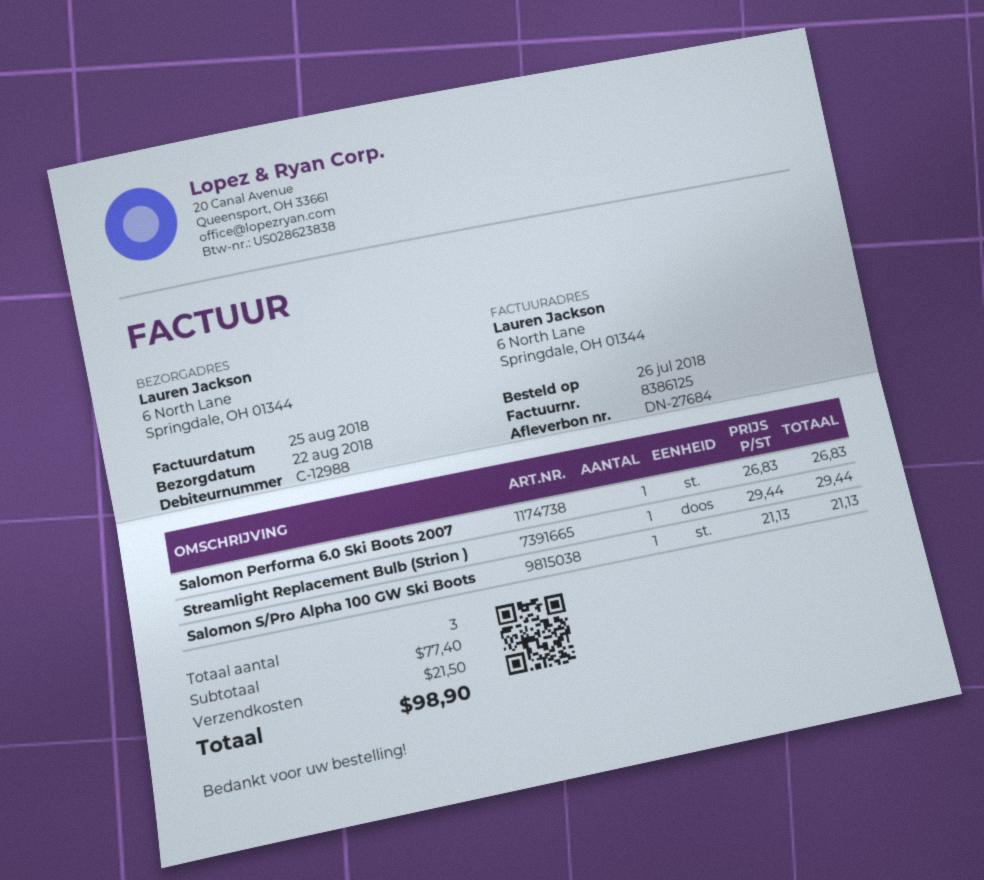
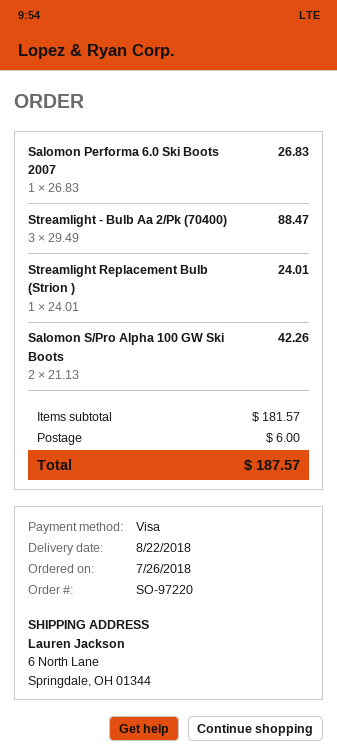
Streamlight Replacement Bulb (Strion ): 1 x 29.44 = 29.44 -> 1 x 24.01 = 24.01
Salomon S/Pro Alpha 100 GW Ski Boots: 1 x 21.13 = 21.13 -> 2 x 21.13 = 42.26
Streamlight - Bulb Aa 2/Pk (70400): none -> 3 x 29.49 = 88.47
subtotal: 77.40 -> 181.57
shipping: 21.50 -> 6.00
total: 98.90 -> 187.57

